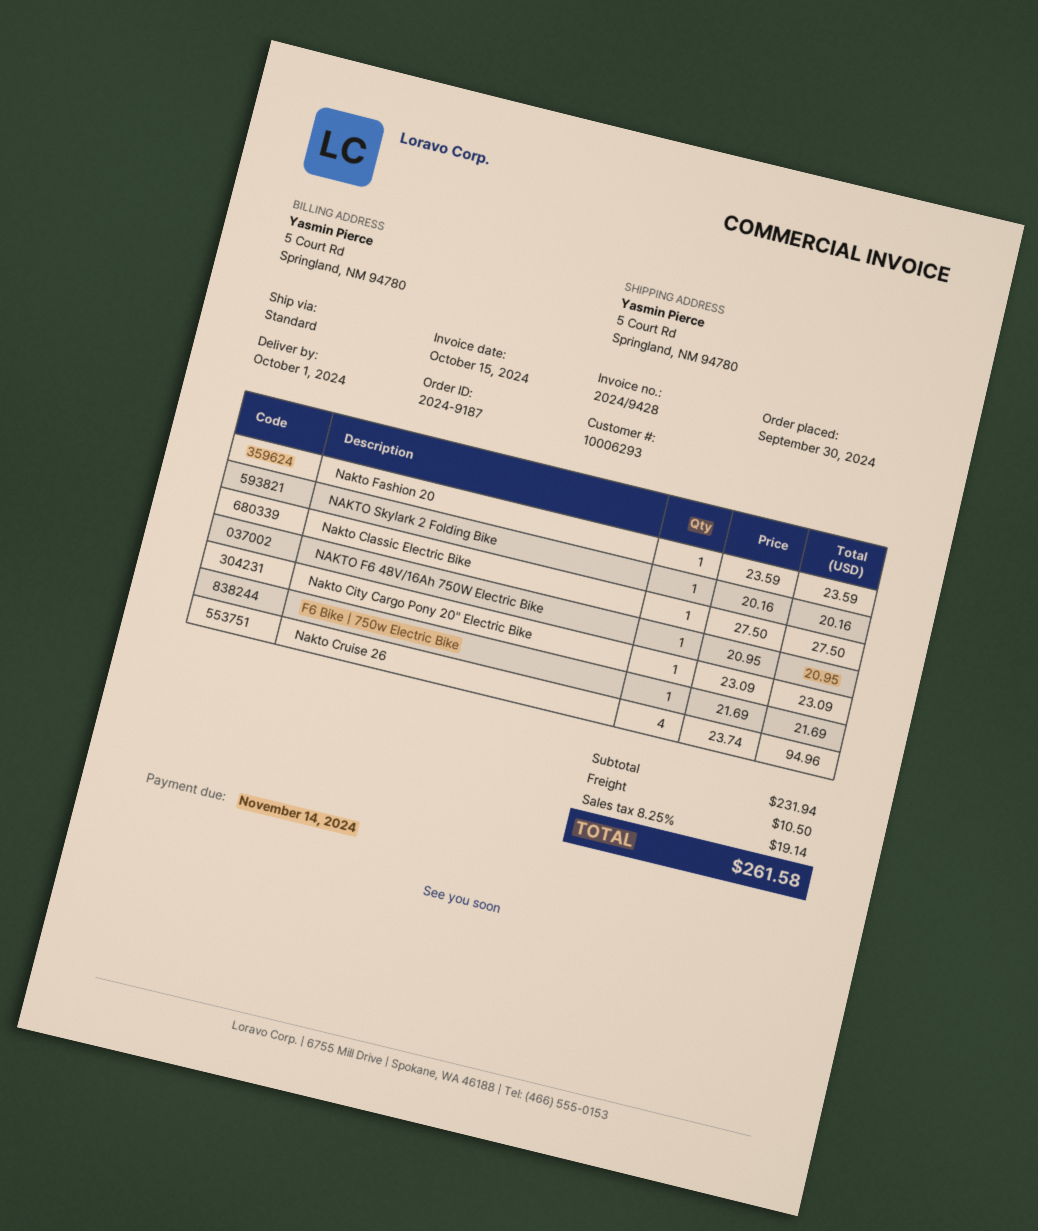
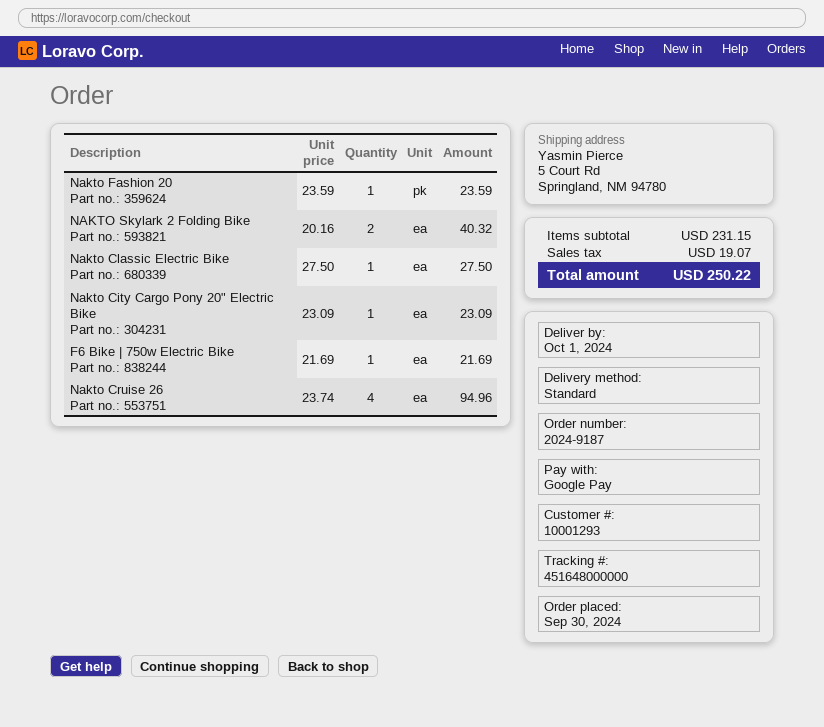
customer number: 10006293 -> 10001293
NAKTO Skylark 2 Folding Bike: 1 x 20.16 = 20.16 -> 2 x 20.16 = 40.32
NAKTO F6 48V/16Ah 750W Electric Bike: 1 x 20.95 = 20.95 -> none
subtotal: 231.94 -> 231.15
shipping: 10.50 -> none
tax: 19.14 -> 19.07
total: 261.58 -> 250.22

